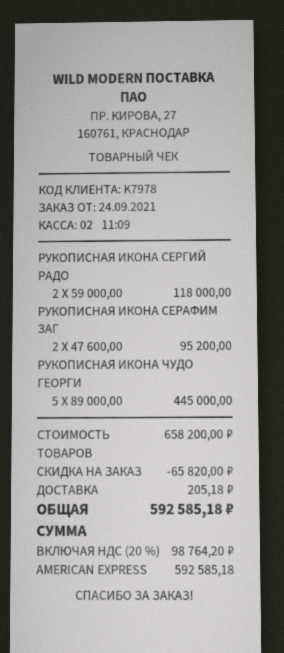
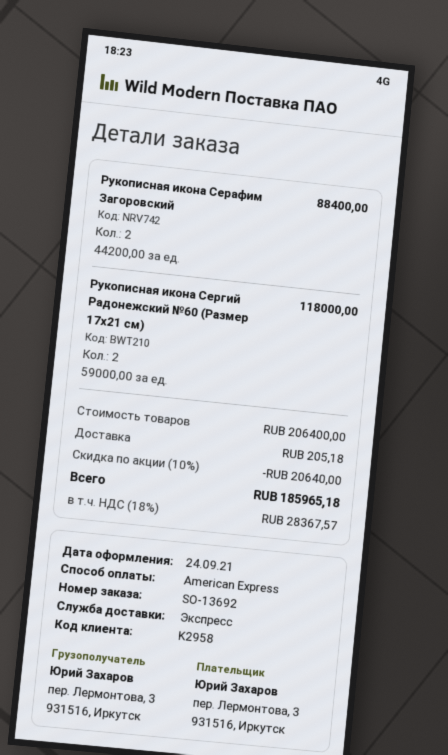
customer number: K7978 -> K2958
РУКОПИСНАЯ ИКОНА СЕРАФИМ ЗАГ: 2 x 47600.00 = 95200.00 -> 2 x 44200.00 = 88400.00
РУКОПИСНАЯ ИКОНА ЧУДО ГЕОРГИ: 5 x 89000.00 = 445000.00 -> none
subtotal: 658200.00 -> 206400.00
discount: 65820.00 -> 20640.00
tax: 20% = 98764.20 -> 18% = 28367.57
total: 592585.18 -> 185965.18

